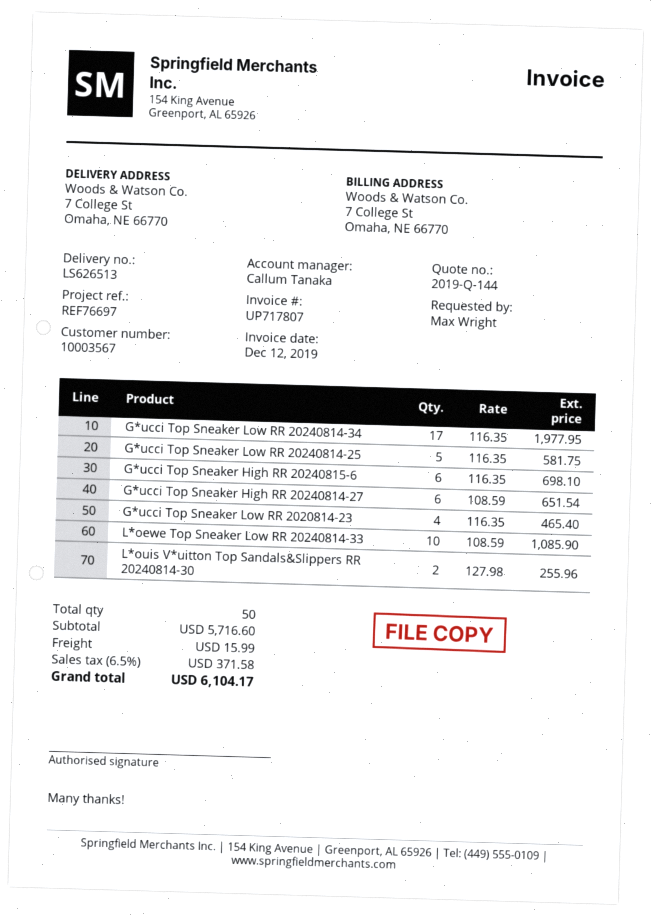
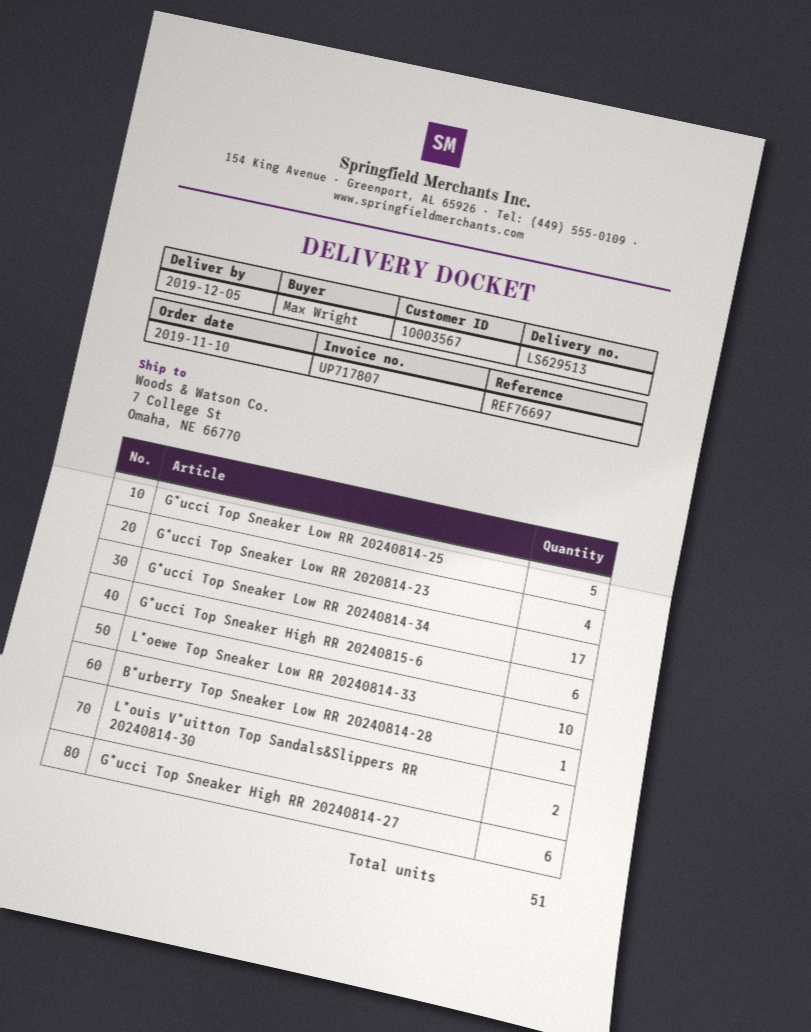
delivery note number: LS626513 -> LS629513
B*urberry Top Sneaker Low RR 20240814-28: none -> 1
total quantity: 50 -> 51

